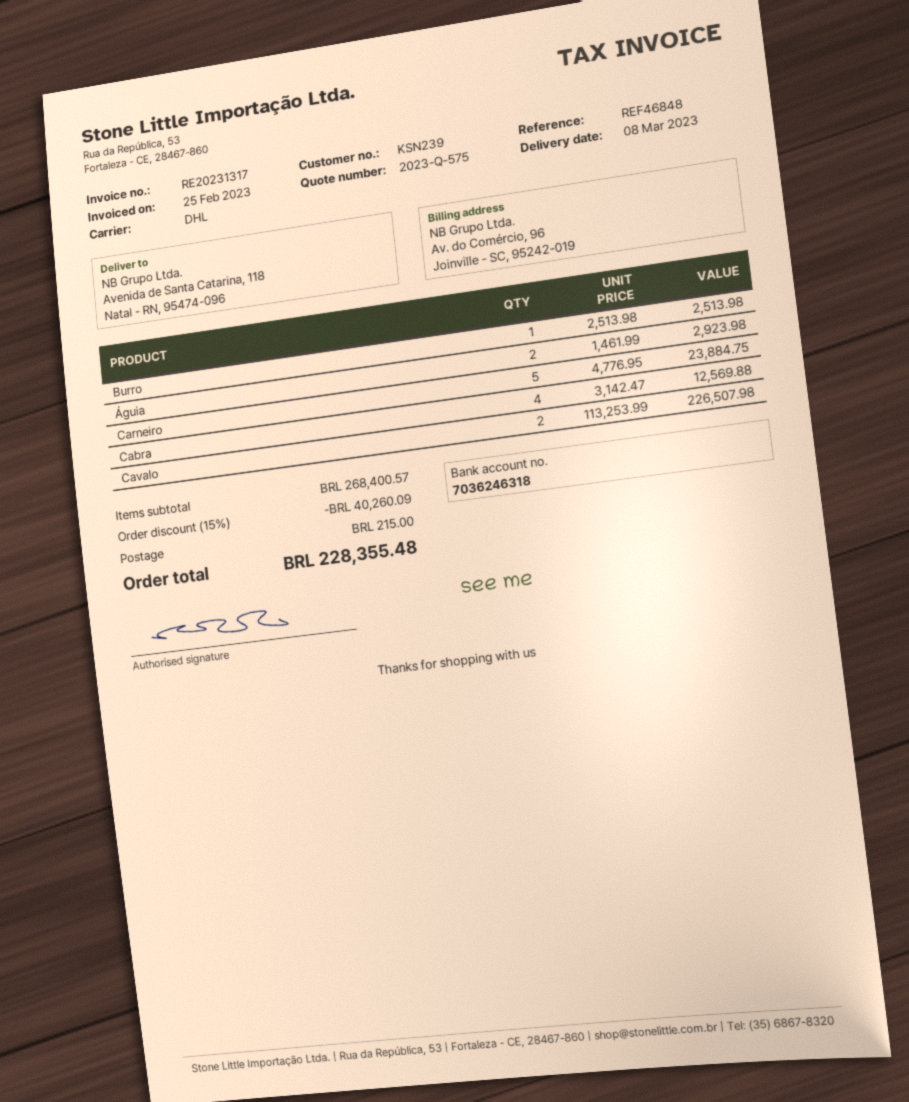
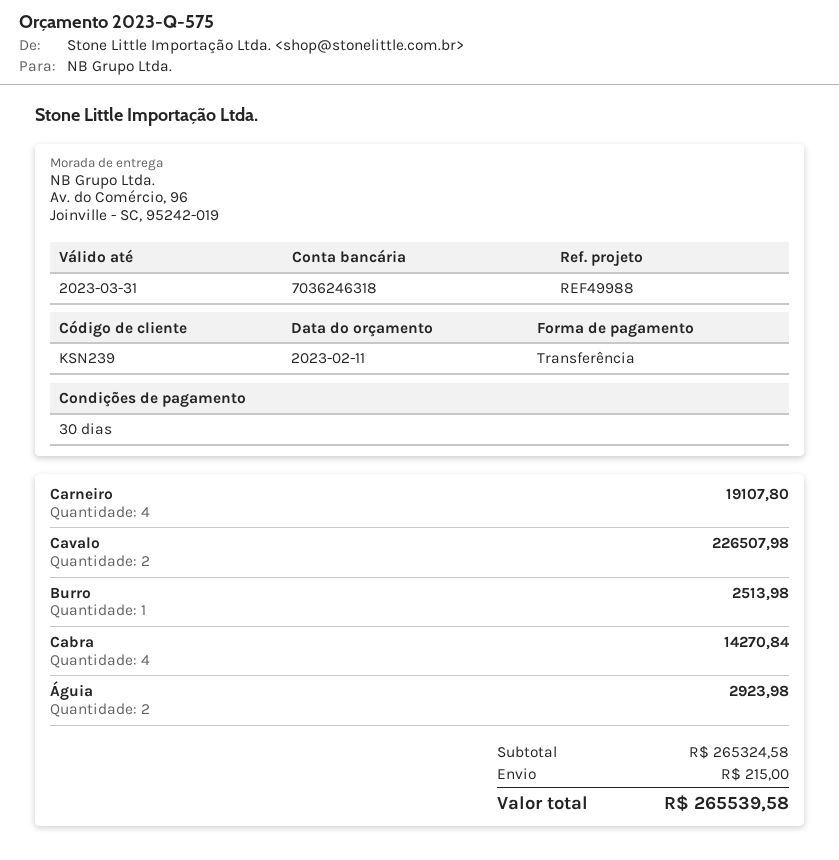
reference: REF46848 -> REF49988
ship to: Avenida de Santa Catarina, 118, Natal - RN, 95474-096 -> Av. do Comércio, 96, Joinville - SC, 95242-019
Carneiro: 5 for 23884.75 -> 4 for 19107.80
Cabra: 4 for 12569.88 -> 4 for 14270.84
subtotal: 268400.57 -> 265324.58
discount: 15% = 40260.09 -> none
total: 228355.48 -> 265539.58

